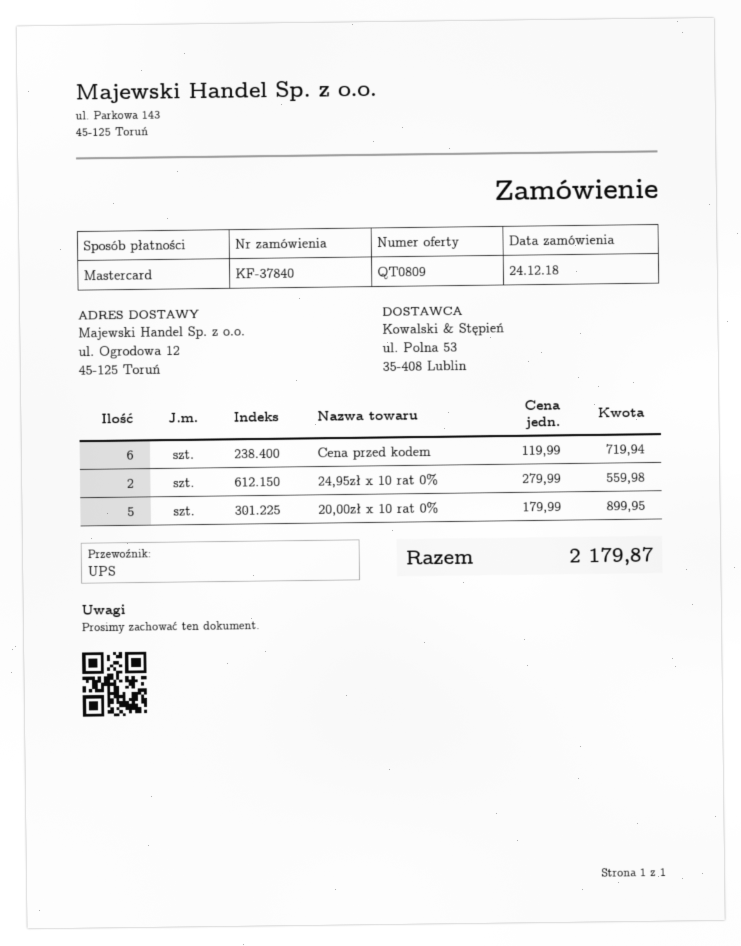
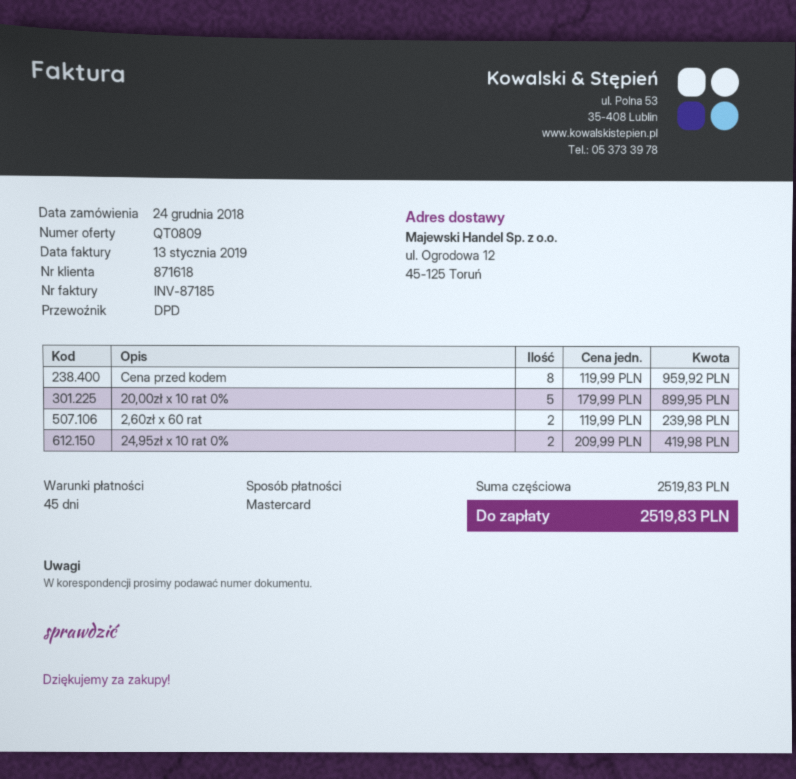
shipping method: UPS -> DPD
Cena przed kodem: 6 x 119.99 = 719.94 -> 8 x 119.99 = 959.92
24,95zł x 10 rat 0%: 2 x 279.99 = 559.98 -> 2 x 209.99 = 419.98
2,60zł x 60 rat: none -> 2 x 119.99 = 239.98
total: 2179.87 -> 2519.83

